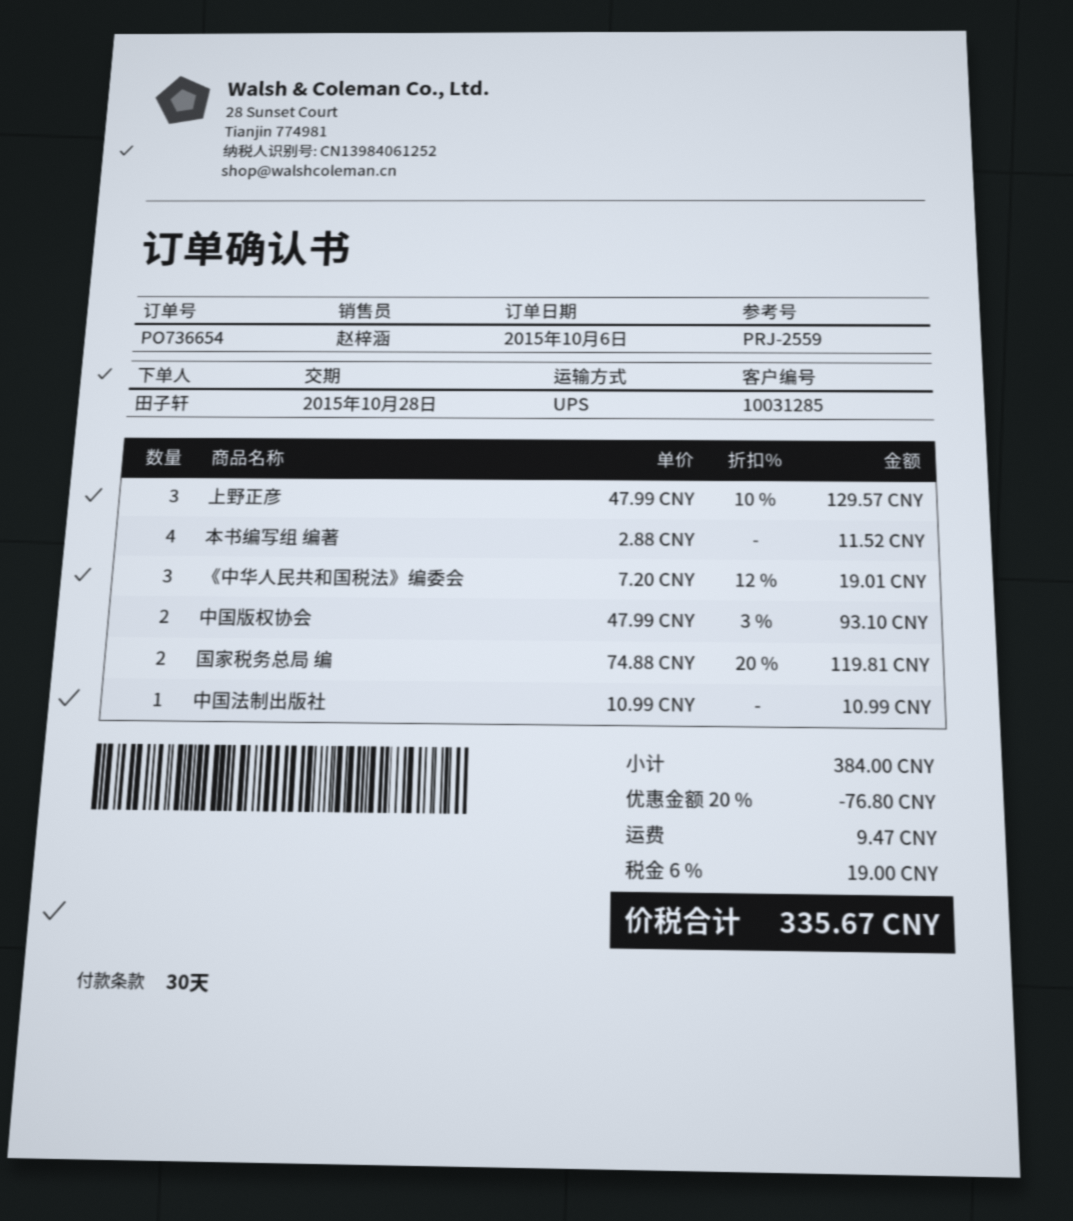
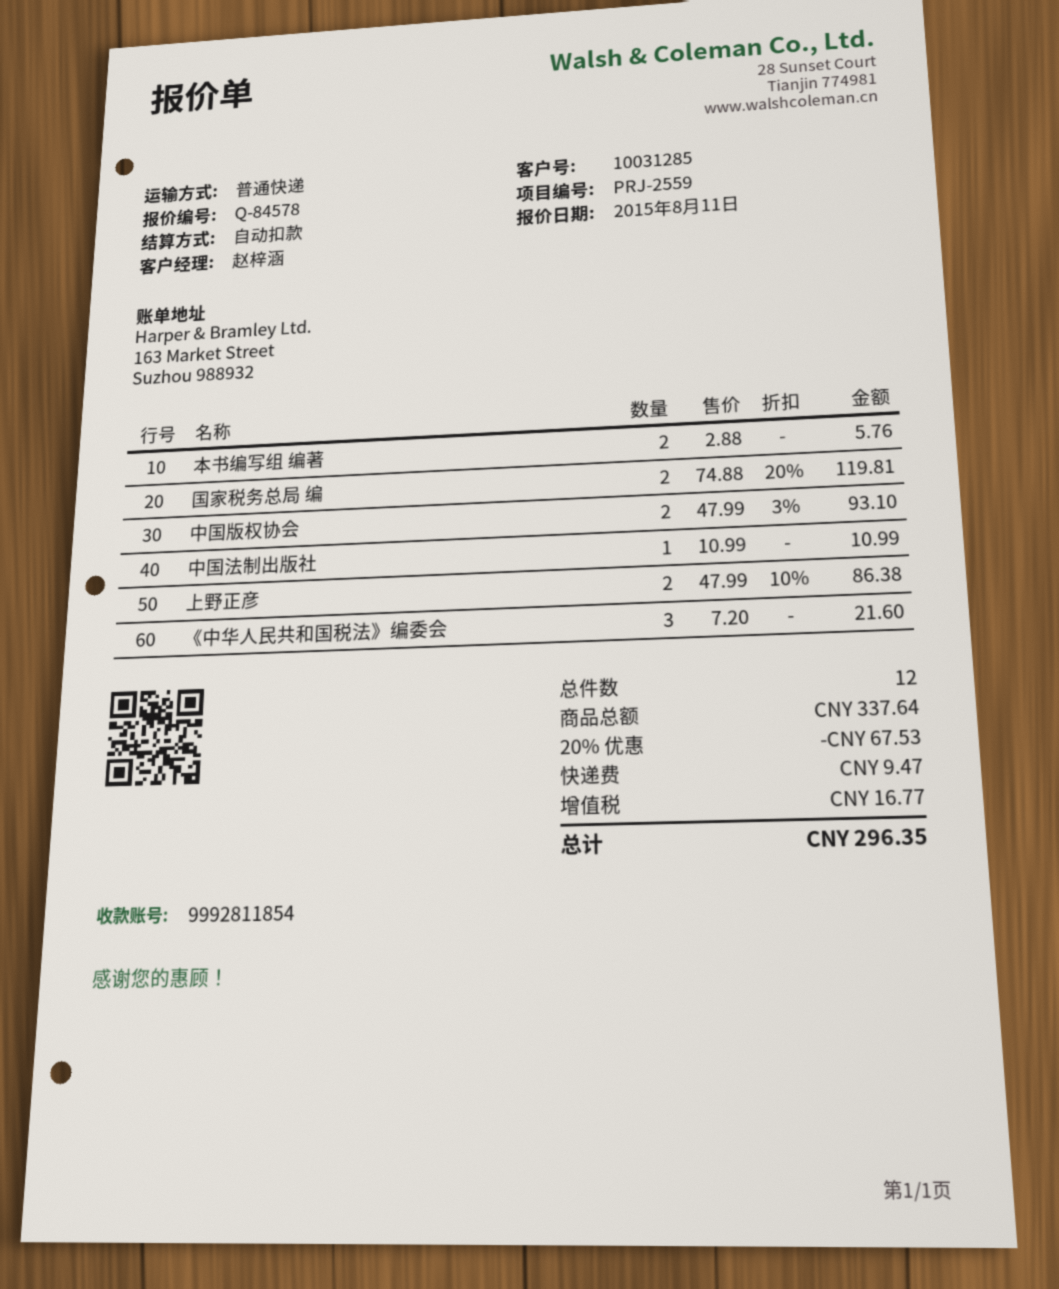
shipping method: UPS -> standard
上野正彦: 3 x 47.99 - 10% = 129.57 -> 2 x 47.99 - 10% = 86.38
本书编写组 编著: 4 x 2.88 = 11.52 -> 2 x 2.88 = 5.76
《中华人民共和国税法》编委会: 3 x 7.20 - 12% = 19.01 -> 3 x 7.20 = 21.60
subtotal: 384.00 -> 337.64
discount: 20% = 76.80 -> 20% = 67.53
tax: 19.00 -> 16.77
total: 335.67 -> 296.35

